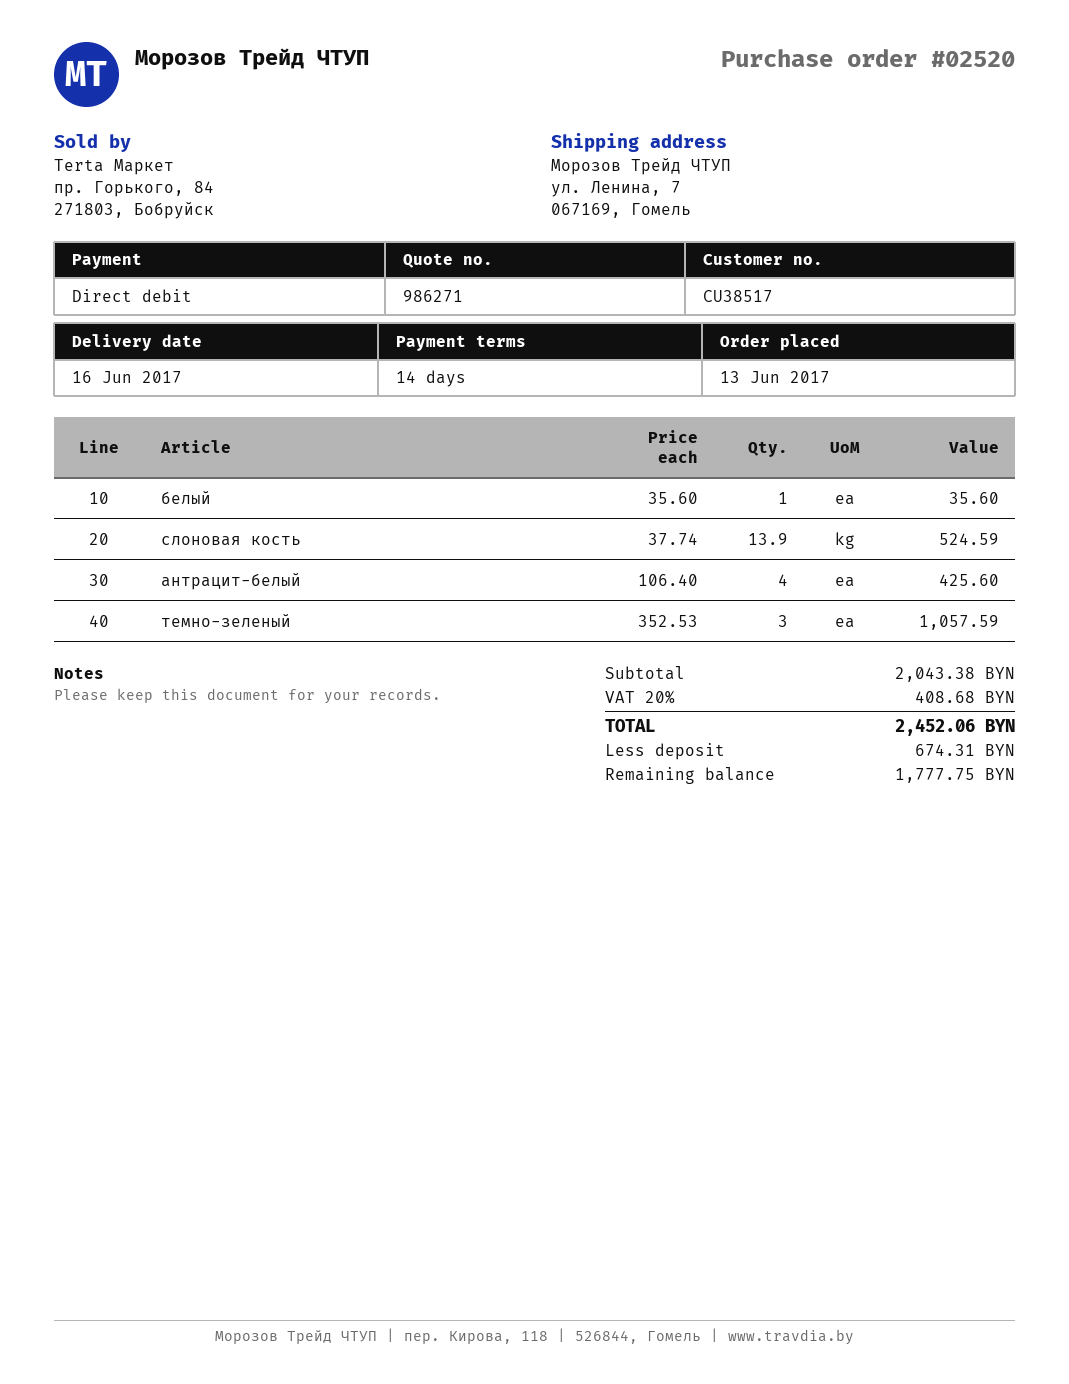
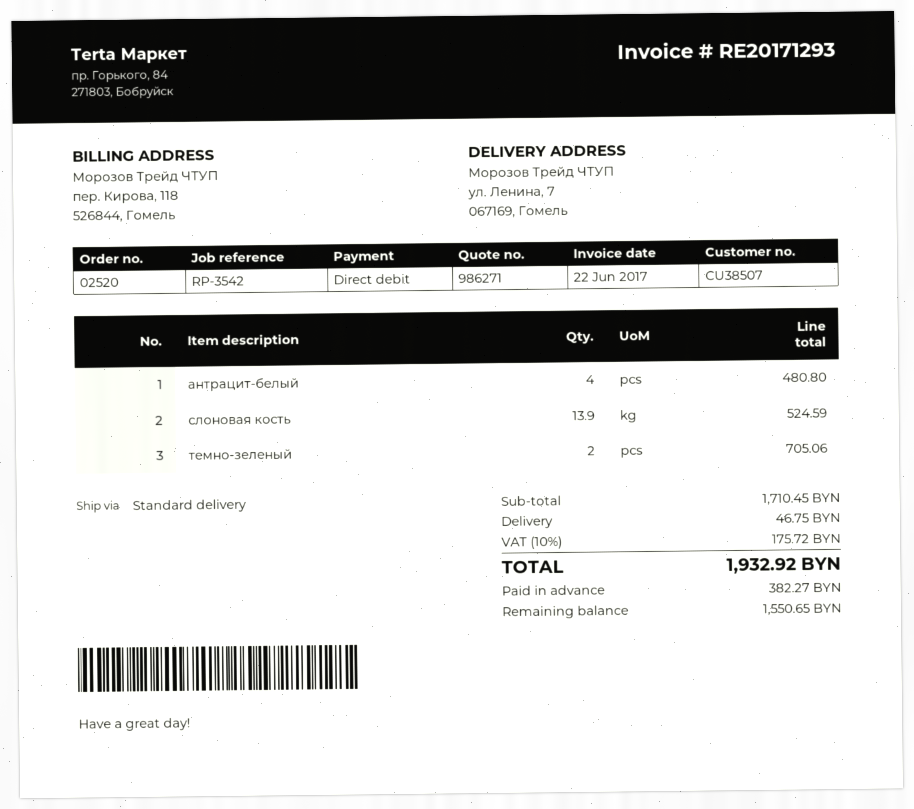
customer number: CU38517 -> CU38507
белый: 1 for 35.60 -> none
антрацит-белый: 4 for 425.60 -> 4 for 480.80
темно-зеленый: 3 for 1057.59 -> 2 for 705.06
subtotal: 2043.38 -> 1710.45
shipping: none -> 46.75
tax: 20% = 408.68 -> 10% = 175.72
total: 2452.06 -> 1932.92
deposit: 674.31 -> 382.27
balance: 1777.75 -> 1550.65

